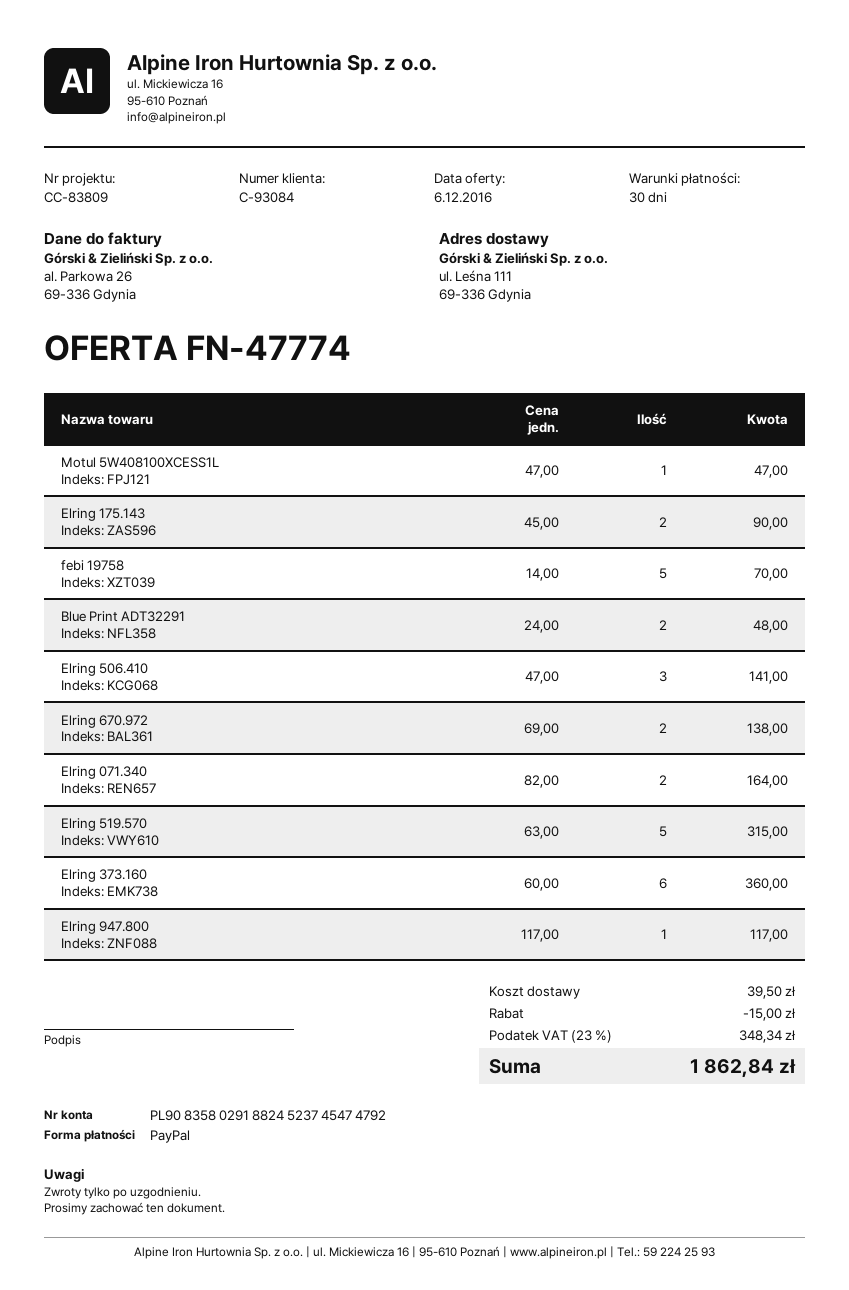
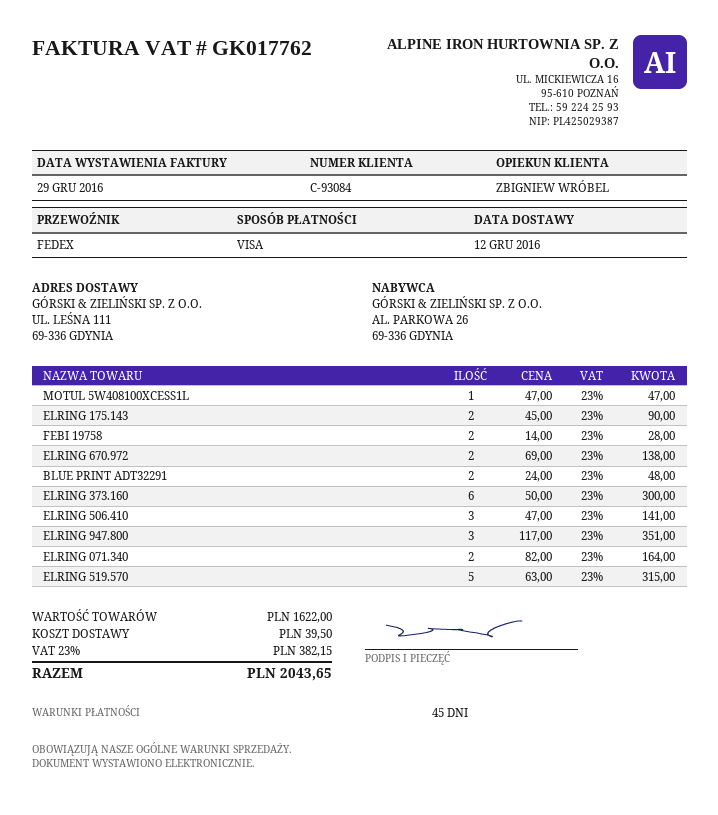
payment terms: 30 days -> 45 days
payment method: PayPal -> Visa
febi 19758: 5 x 14.00 = 70.00 -> 2 x 14.00 = 28.00
Elring 373.160: 6 x 60.00 = 360.00 -> 6 x 50.00 = 300.00
Elring 947.800: 1 x 117.00 = 117.00 -> 3 x 117.00 = 351.00
discount: 15.00 -> none
tax: 23% = 348.34 -> 23% = 382.15
total: 1862.84 -> 2043.65

